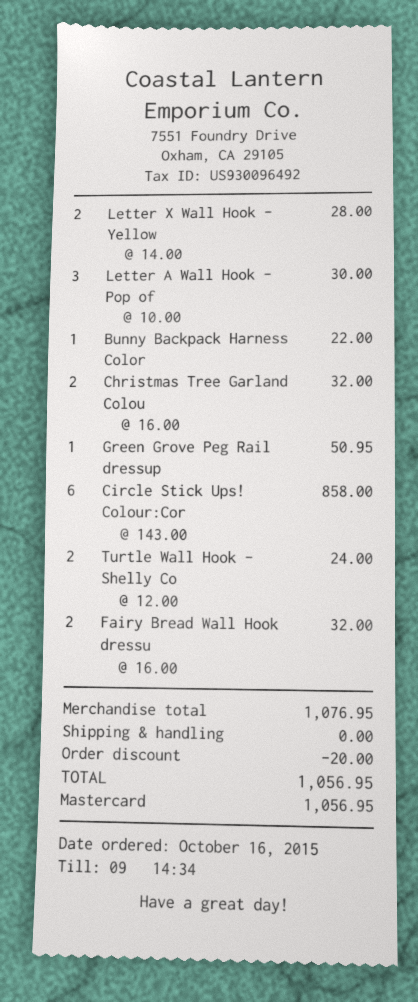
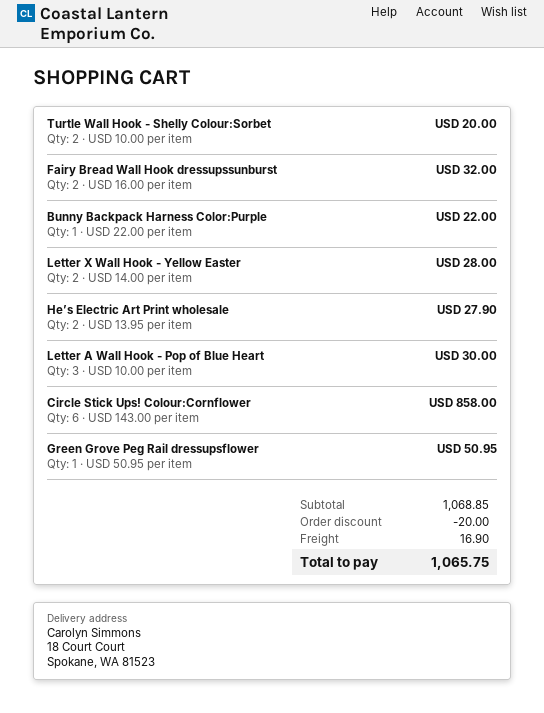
Christmas Tree Garland Colou: 2 x 16.00 = 32.00 -> none
Turtle Wall Hook - Shelly Co: 2 x 12.00 = 24.00 -> 2 x 10.00 = 20.00
He’s Electric Art Print wholesale: none -> 2 x 13.95 = 27.90
subtotal: 1076.95 -> 1068.85
shipping: 0.00 -> 16.90
total: 1056.95 -> 1065.75

